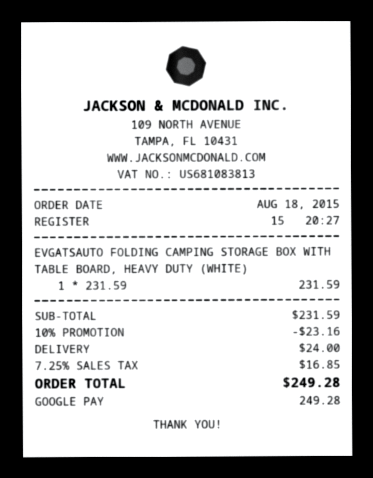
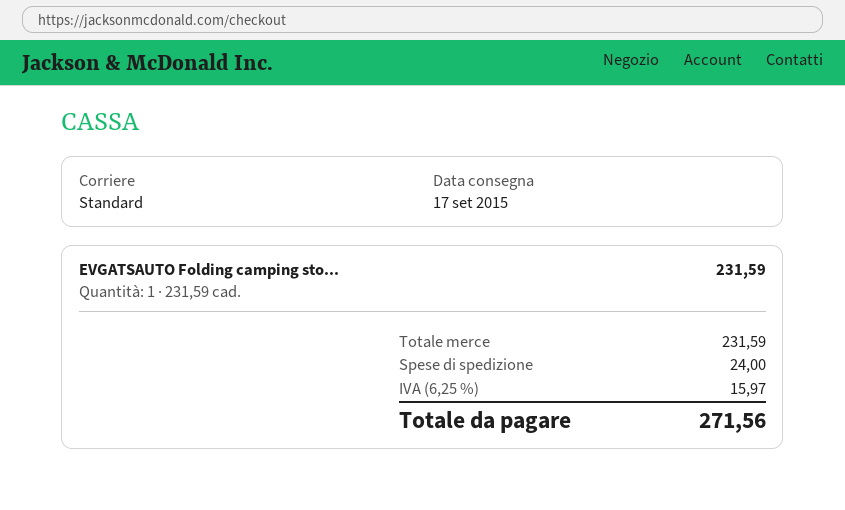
discount: 10% = 23.16 -> none
tax: 7.25% = 16.85 -> 6.25% = 15.97
total: 249.28 -> 271.56

